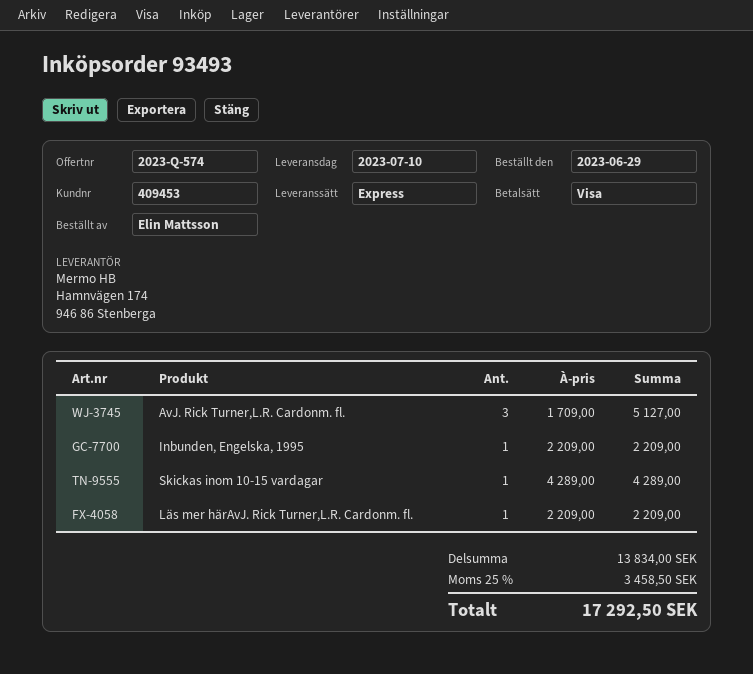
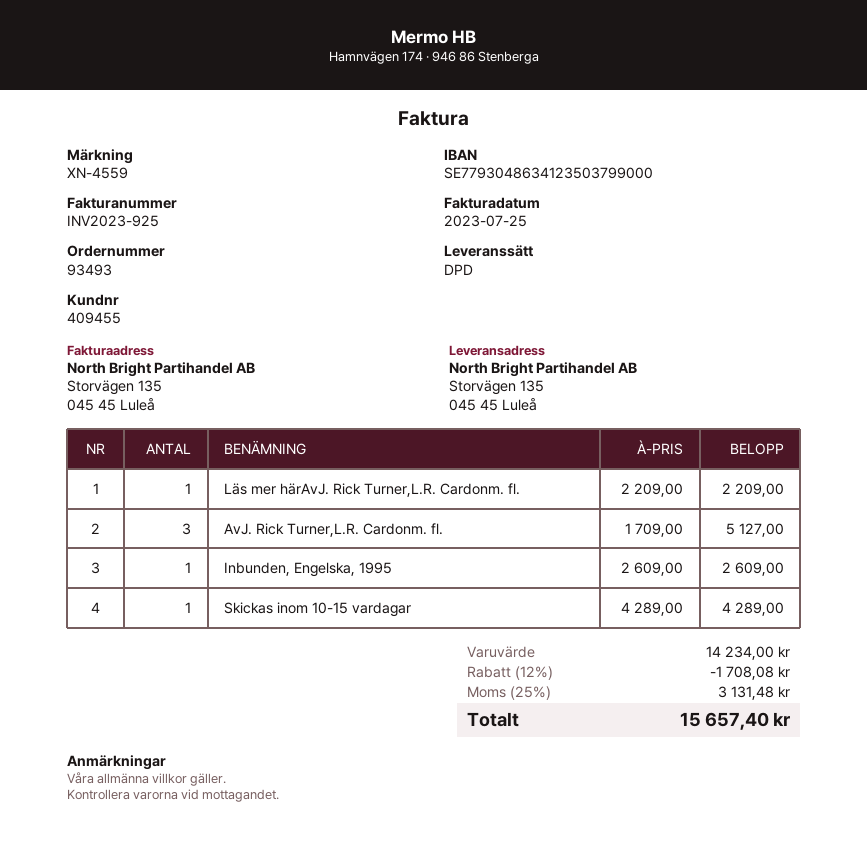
customer number: 409453 -> 409455
shipping method: express -> DPD
Inbunden, Engelska, 1995: 1 x 2209.00 = 2209.00 -> 1 x 2609.00 = 2609.00
subtotal: 13834.00 -> 14234.00
discount: none -> 12% = 1708.08
tax: 25% = 3458.50 -> 25% = 3131.48
total: 17292.50 -> 15657.40

